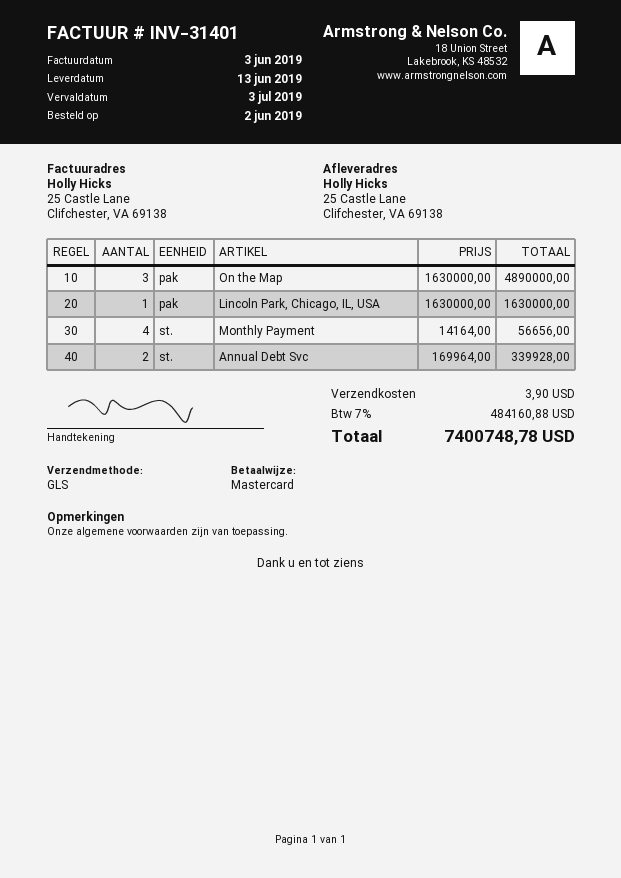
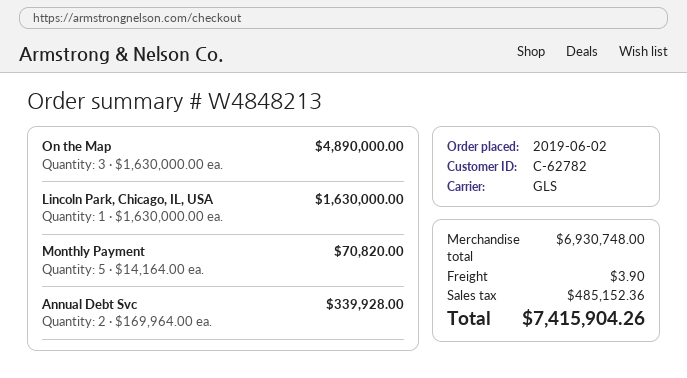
Monthly Payment: 4 x 14164.00 = 56656.00 -> 5 x 14164.00 = 70820.00
tax: 484160.88 -> 485152.36
total: 7400748.78 -> 7415904.26

